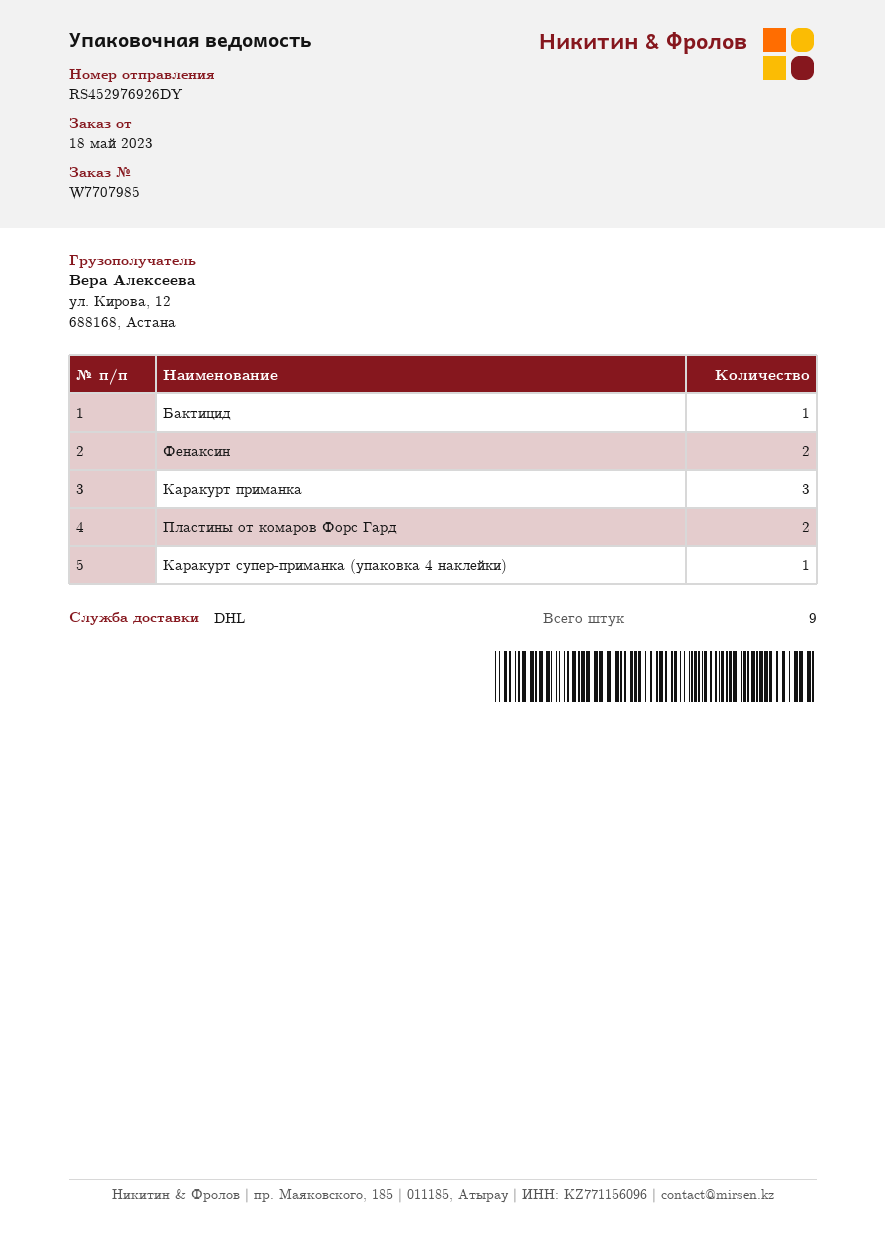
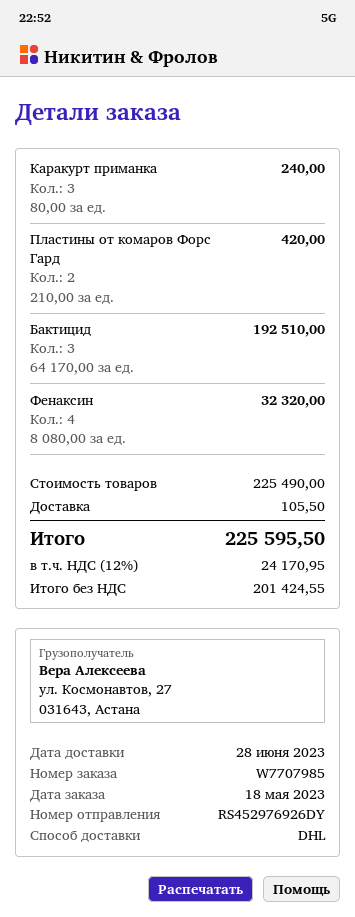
ship to: ул. Кирова, 12, 688168, Астана -> ул. Космонавтов, 27, 031643, Астана
Бактицид: 1 -> 3
Фенаксин: 2 -> 4
Каракурт супер-приманка (упаковка 4 наклейки): 1 -> none

